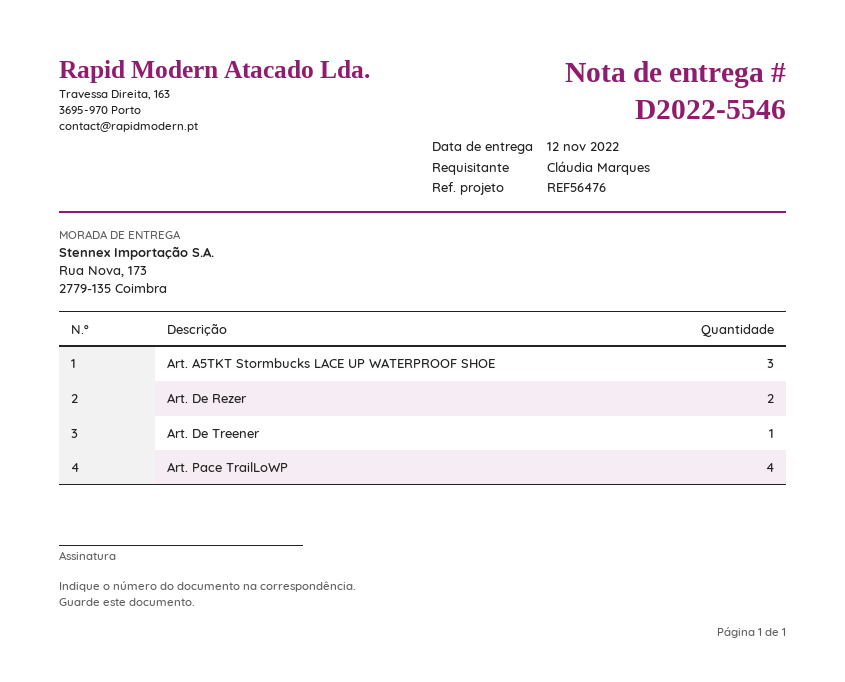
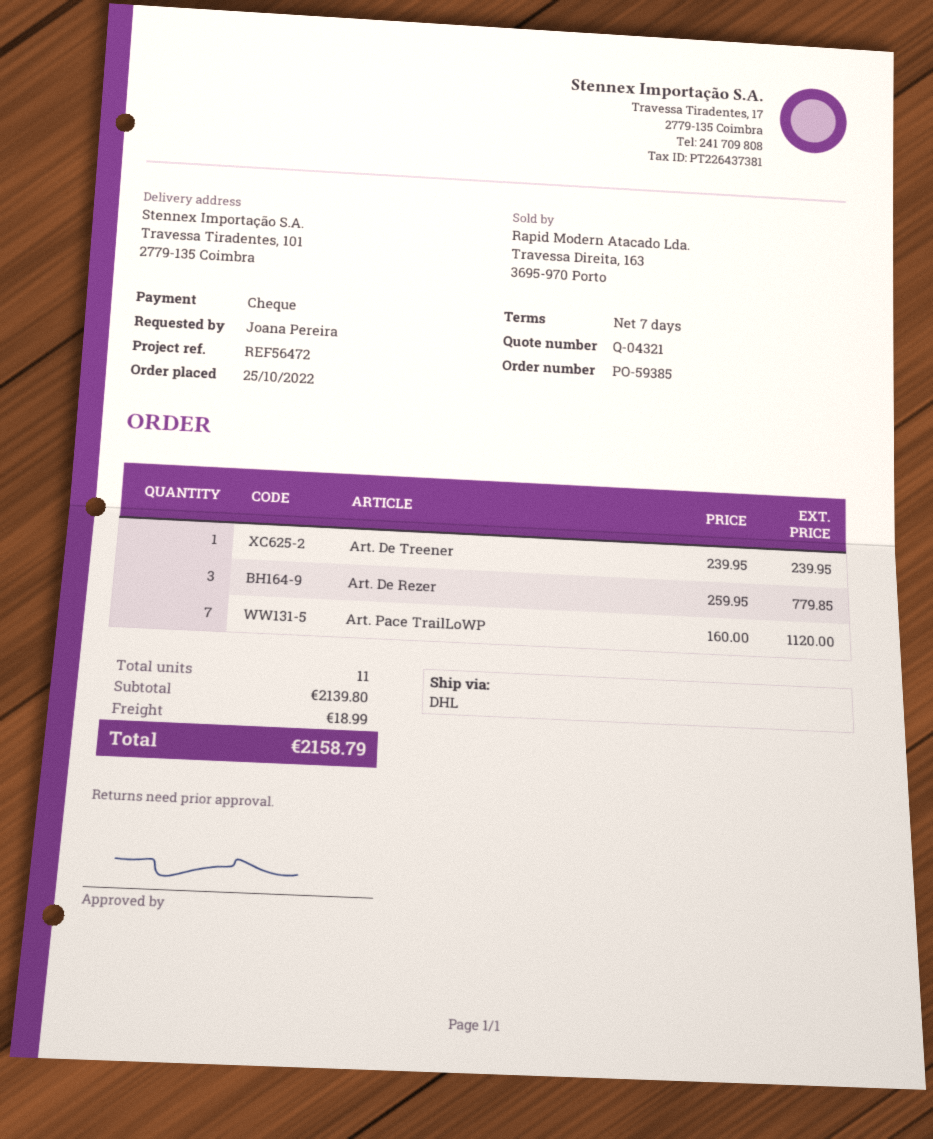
reference: REF56476 -> REF56472
ordered by: Cláudia Marques -> Joana Pereira
ship to: Rua Nova, 173, 2779-135 Coimbra -> Travessa Tiradentes, 101, 2779-135 Coimbra
Art. A5TKT Stormbucks LACE UP WATERPROOF SHOE: 3 -> none
Art. De Rezer: 2 -> 3
Art. Pace TrailLoWP: 4 -> 7

